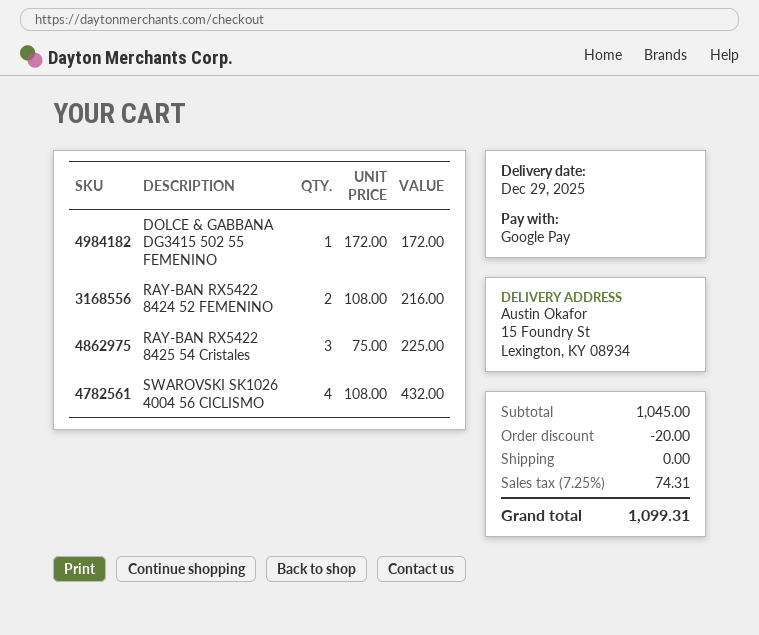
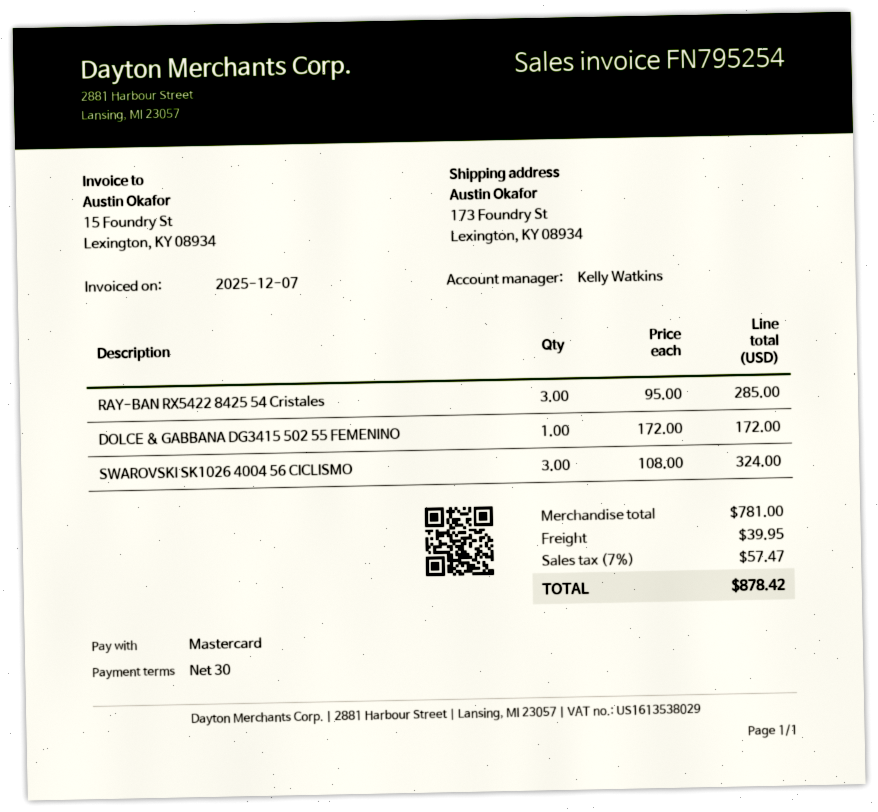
payment method: Google Pay -> Mastercard
ship to: 15 Foundry St, Lexington, KY 08934 -> 173 Foundry St, Lexington, KY 08934
RAY-BAN RX5422 8424 52 FEMENINO: 2 x 108.00 = 216.00 -> none
RAY-BAN RX5422 8425 54 Cristales: 3 x 75.00 = 225.00 -> 3 x 95.00 = 285.00
SWAROVSKI SK1026 4004 56 CICLISMO: 4 x 108.00 = 432.00 -> 3 x 108.00 = 324.00
subtotal: 1045.00 -> 781.00
discount: 20.00 -> none
shipping: 0.00 -> 39.95
tax: 7.25% = 74.31 -> 7% = 57.47
total: 1099.31 -> 878.42

